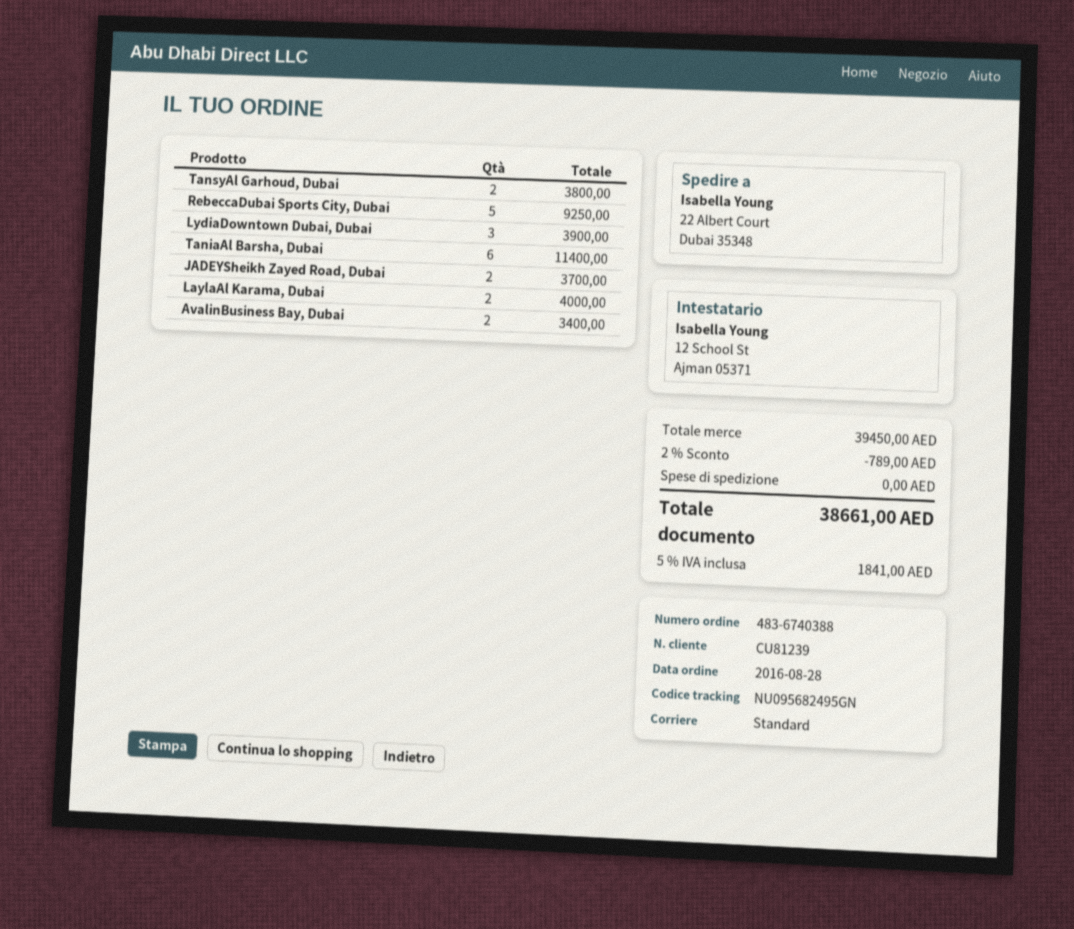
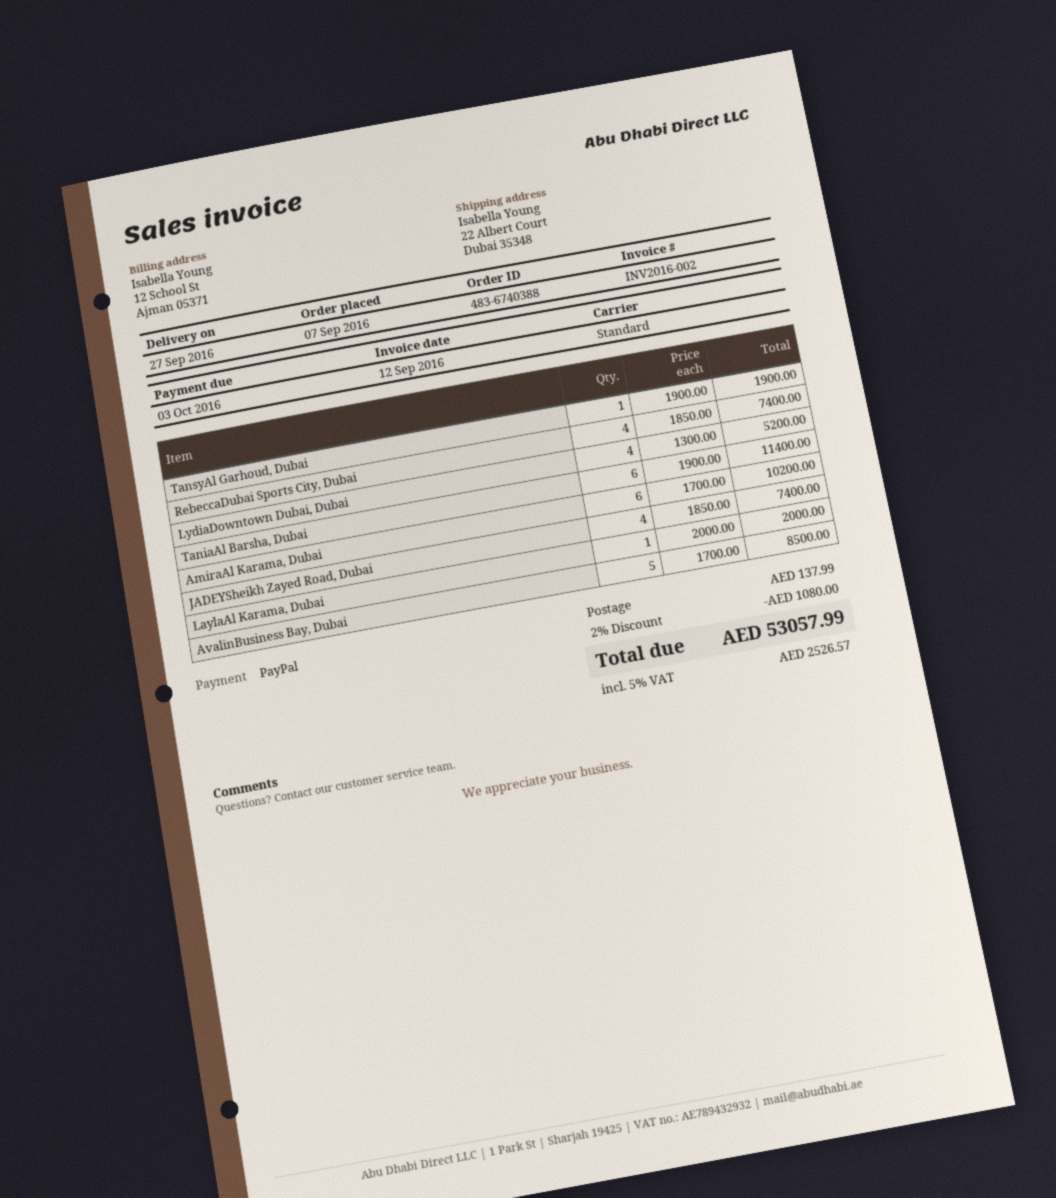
order date: 2016-08-28 -> 2016-09-07
TansyAl Garhoud, Dubai: 2 for 3800.00 -> 1 for 1900.00
RebeccaDubai Sports City, Dubai: 5 for 9250.00 -> 4 for 7400.00
LydiaDowntown Dubai, Dubai: 3 for 3900.00 -> 4 for 5200.00
JADEYSheikh Zayed Road, Dubai: 2 for 3700.00 -> 4 for 7400.00
LaylaAl Karama, Dubai: 2 for 4000.00 -> 1 for 2000.00
AvalinBusiness Bay, Dubai: 2 for 3400.00 -> 5 for 8500.00
AmiraAl Karama, Dubai: none -> 6 for 10200.00
discount: 2% = 789.00 -> 2% = 1080.00
shipping: 0.00 -> 137.99
tax: 5% = 1841.00 -> 5% = 2526.57
total: 38661.00 -> 53057.99

